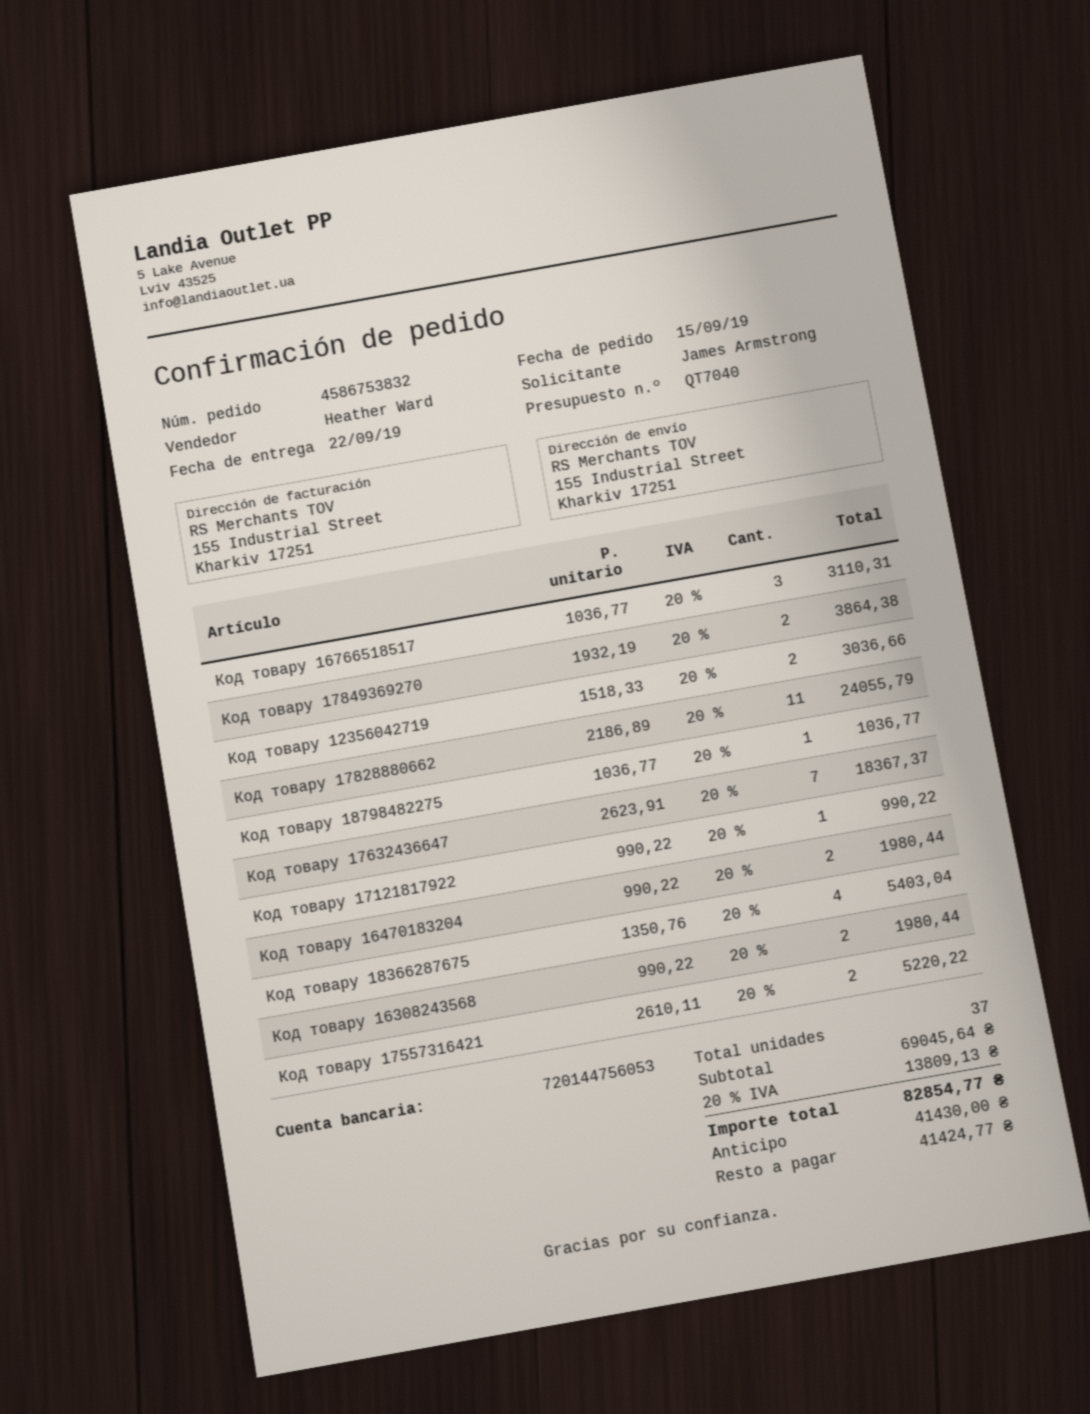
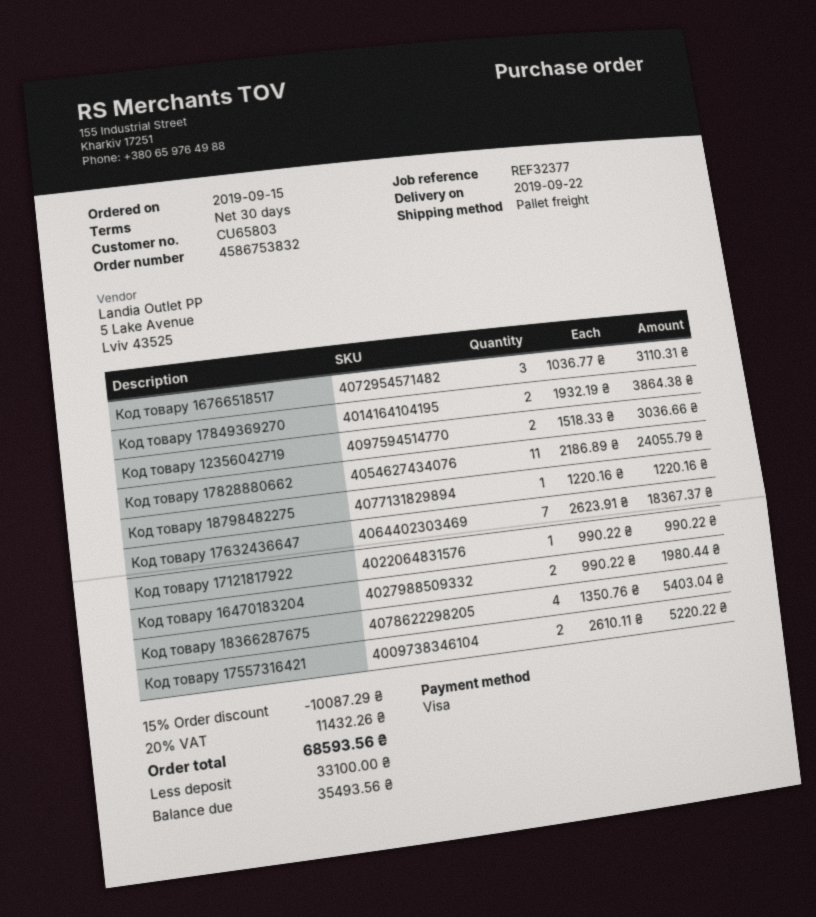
Код товару 18798482275: 1 x 1036.77 = 1036.77 -> 1 x 1220.16 = 1220.16
Код товару 16308243568: 2 x 990.22 = 1980.44 -> none
discount: none -> 15% = 10087.29
tax: 20% = 13809.13 -> 20% = 11432.26
total: 82854.77 -> 68593.56
deposit: 41430.00 -> 33100.00
balance: 41424.77 -> 35493.56

